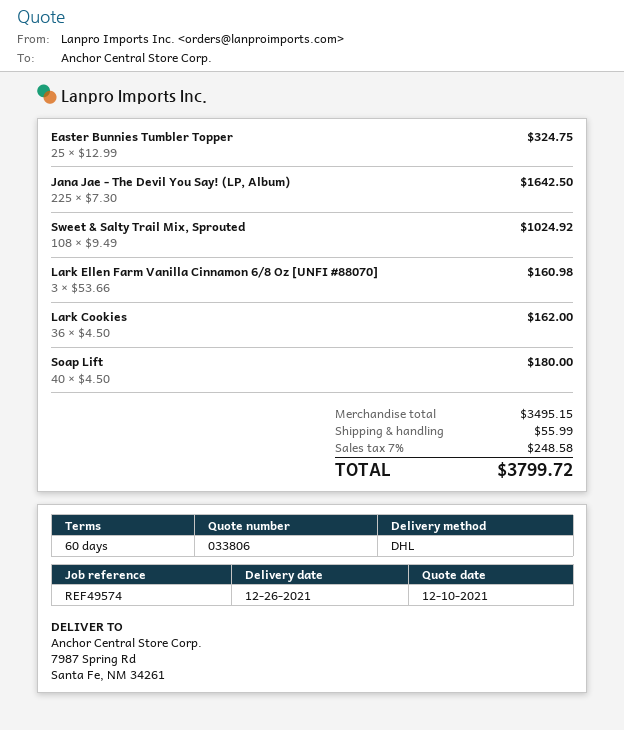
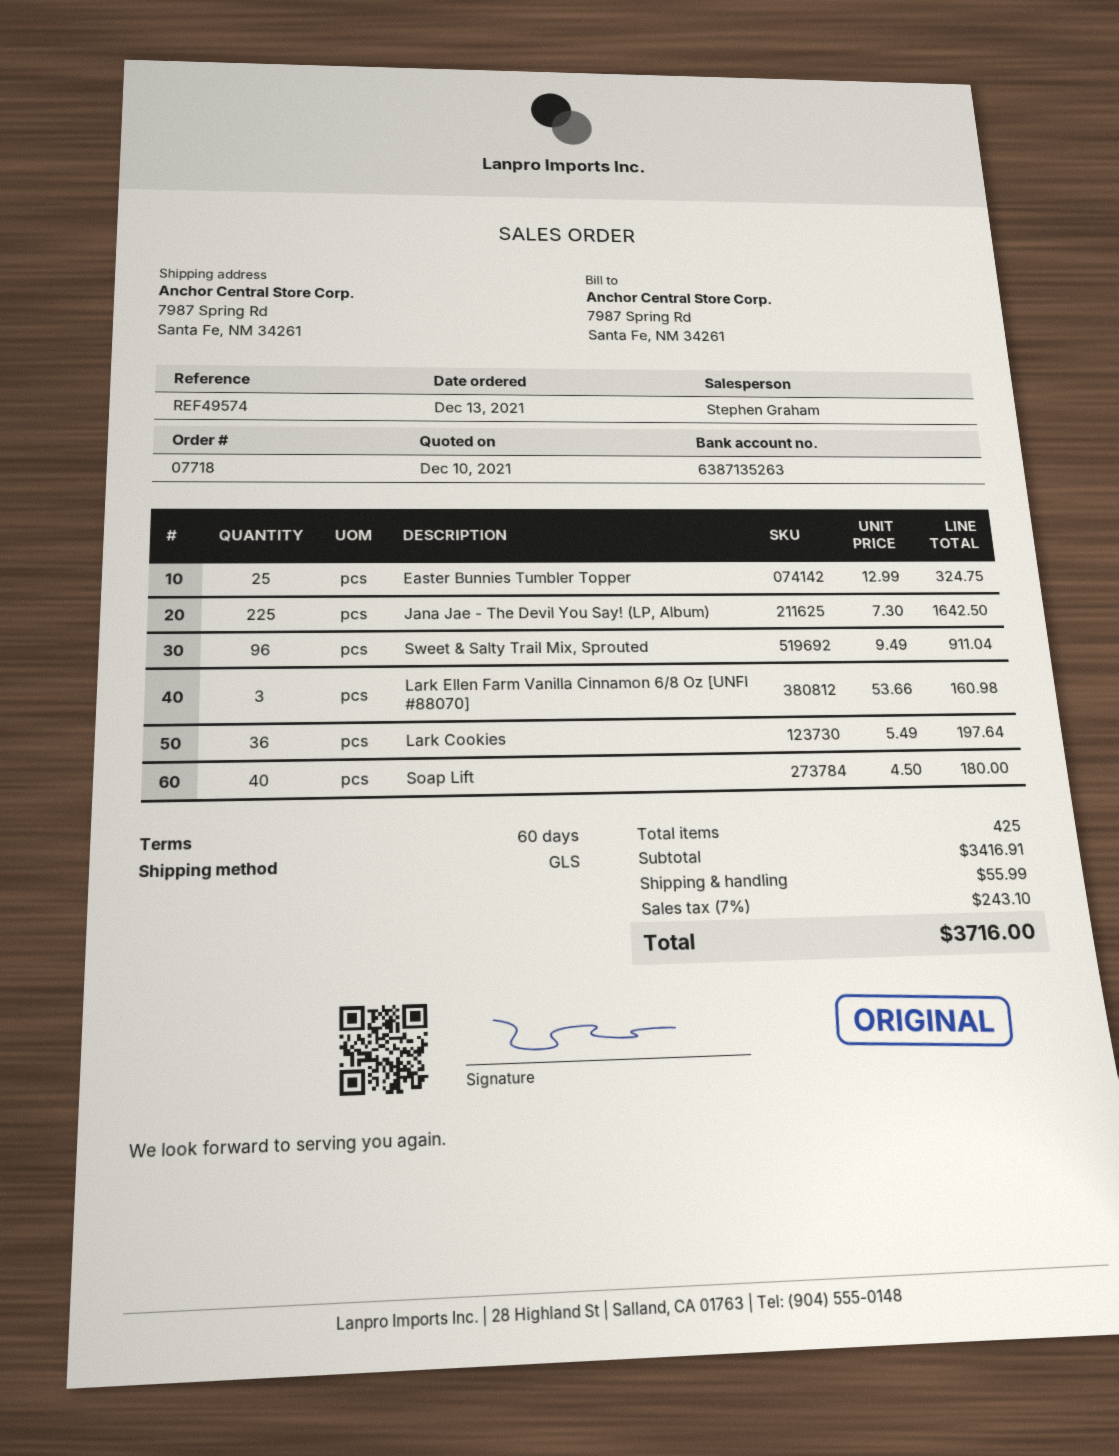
shipping method: DHL -> GLS
Sweet & Salty Trail Mix, Sprouted: 108 x 9.49 = 1024.92 -> 96 x 9.49 = 911.04
Lark Cookies: 36 x 4.50 = 162.00 -> 36 x 5.49 = 197.64
subtotal: 3495.15 -> 3416.91
tax: 7% = 248.58 -> 7% = 243.10
total: 3799.72 -> 3716.00

